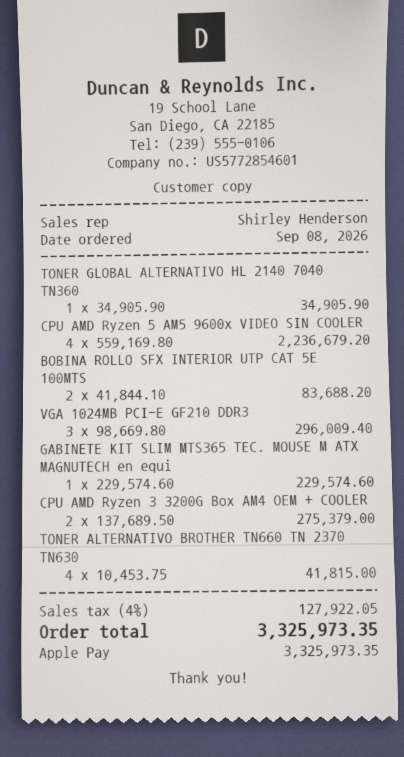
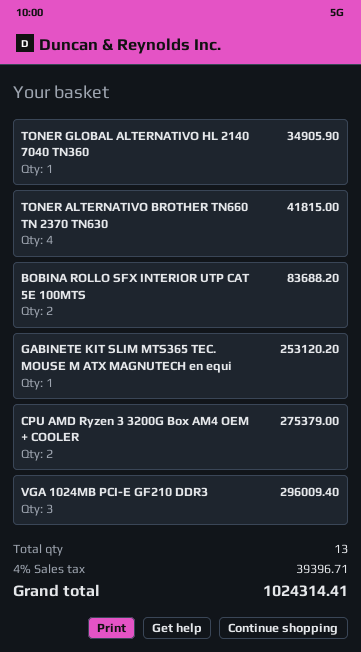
CPU AMD Ryzen 5 AM5 9600x VIDEO SIN COOLER: 4 for 2236679.20 -> none
GABINETE KIT SLIM MTS365 TEC. MOUSE M ATX MAGNUTECH en equi: 1 for 229574.60 -> 1 for 253120.20
tax: 4% = 127922.05 -> 4% = 39396.71
total: 3325973.35 -> 1024314.41

